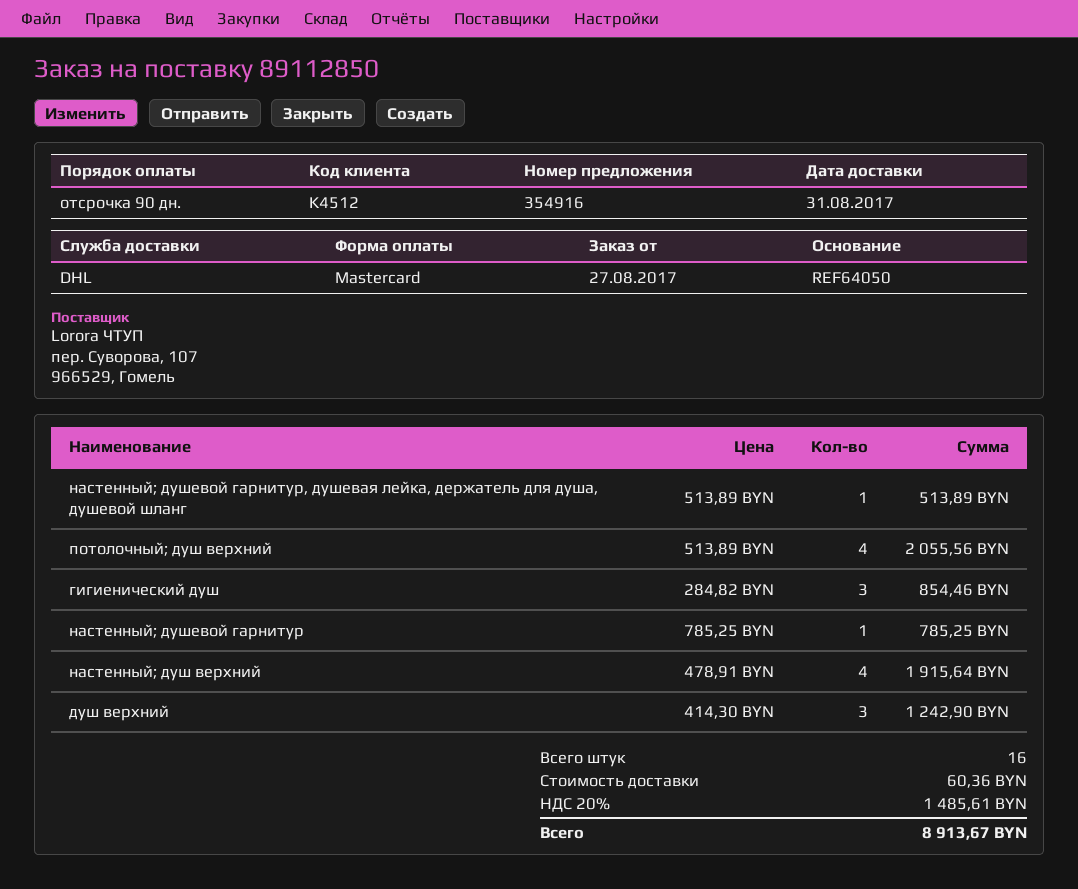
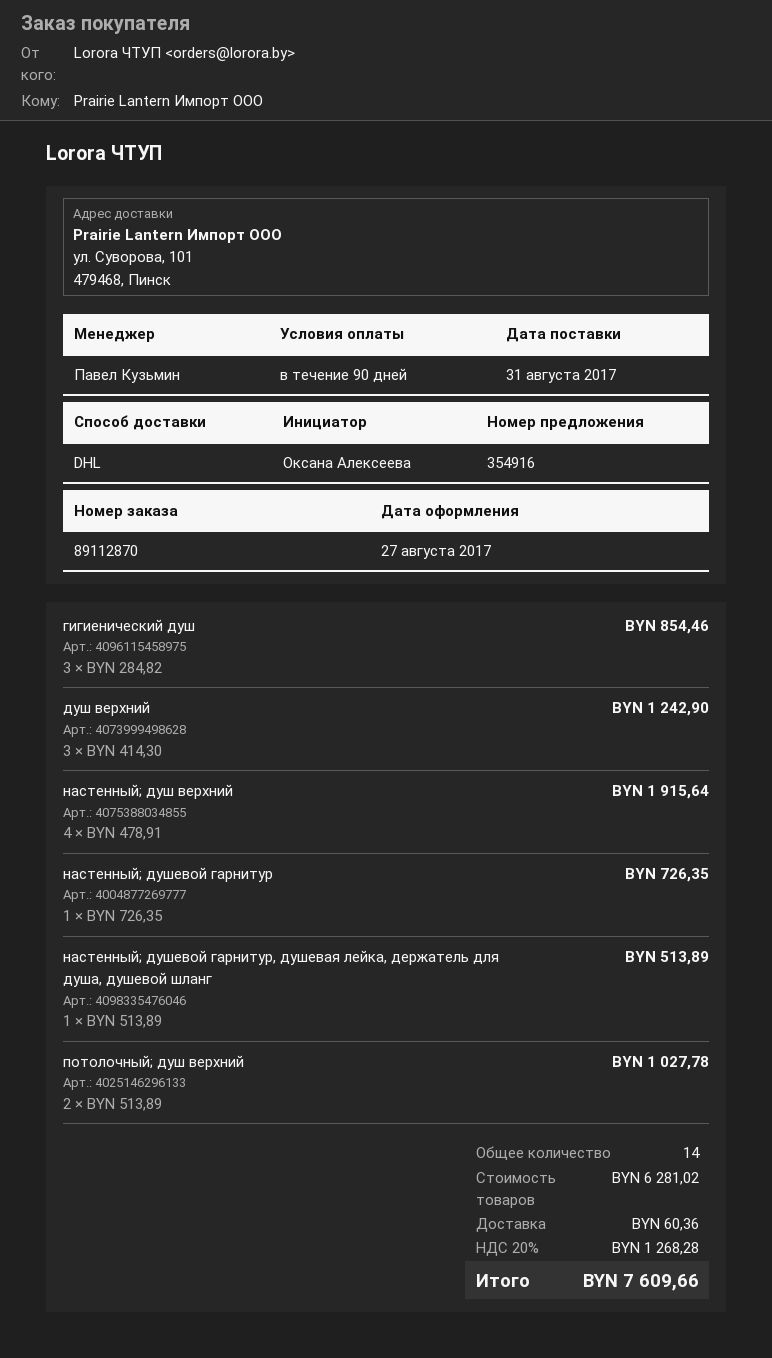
order number: 89112850 -> 89112870
потолочный; душ верхний: 4 x 513.89 = 2055.56 -> 2 x 513.89 = 1027.78
настенный; душевой гарнитур: 1 x 785.25 = 785.25 -> 1 x 726.35 = 726.35
total quantity: 16 -> 14
tax: 20% = 1485.61 -> 20% = 1268.28
total: 8913.67 -> 7609.66

